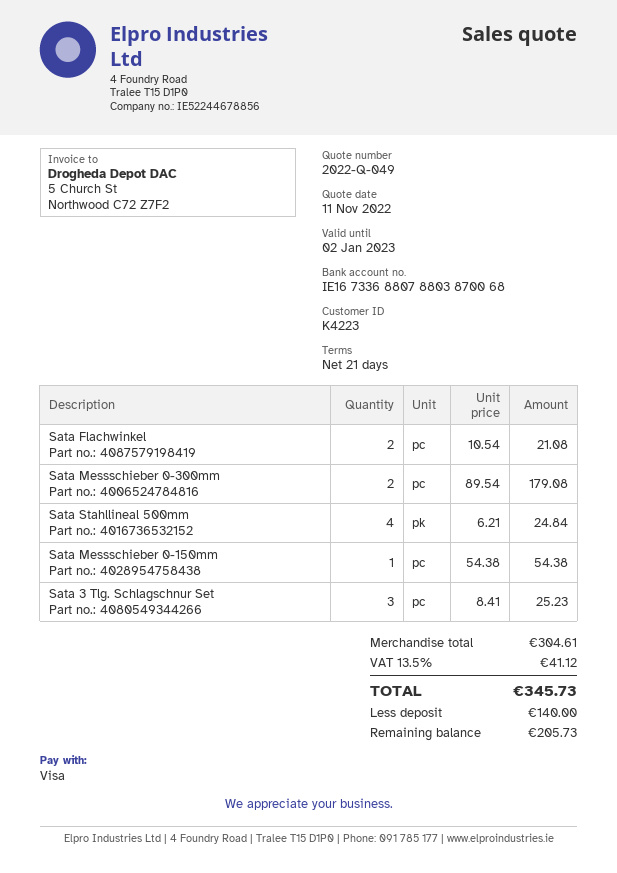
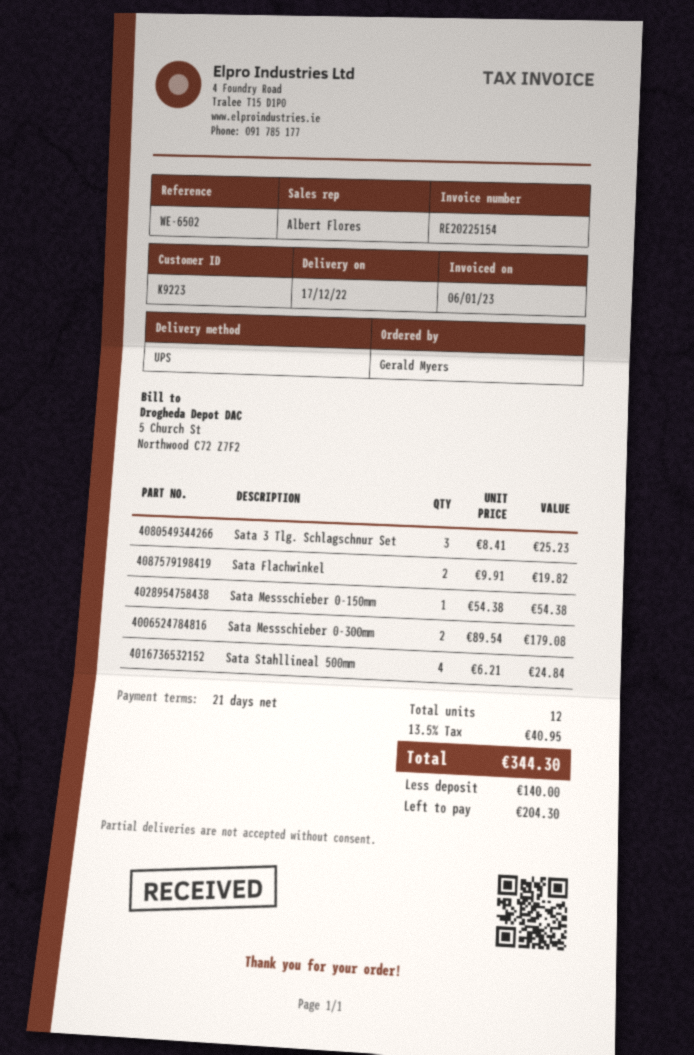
customer number: K4223 -> K9223
Sata Flachwinkel: 2 x 10.54 = 21.08 -> 2 x 9.91 = 19.82
tax: 13.5% = 41.12 -> 13.5% = 40.95
total: 345.73 -> 344.30
balance: 205.73 -> 204.30

